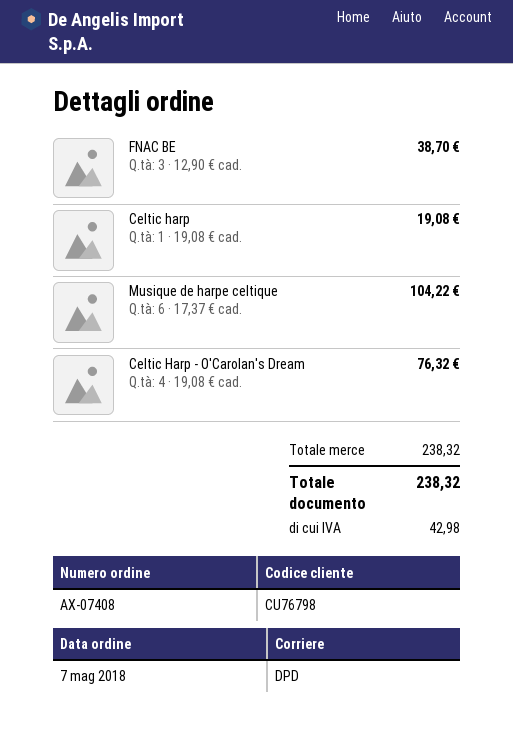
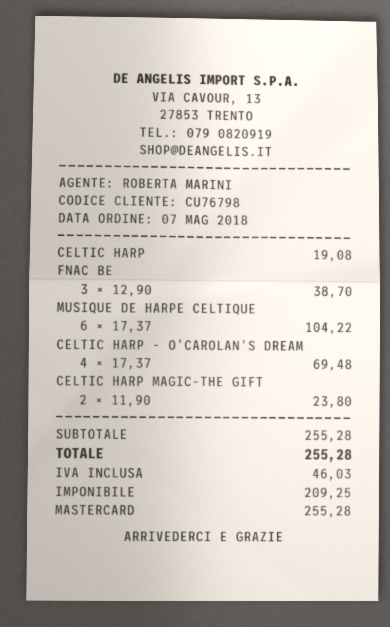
Celtic Harp - O'Carolan's Dream: 4 x 19.08 = 76.32 -> 4 x 17.37 = 69.48
CELTIC HARP MAGIC-THE GIFT: none -> 2 x 11.90 = 23.80
subtotal: 238.32 -> 255.28
tax: 42.98 -> 46.03
total: 238.32 -> 255.28

